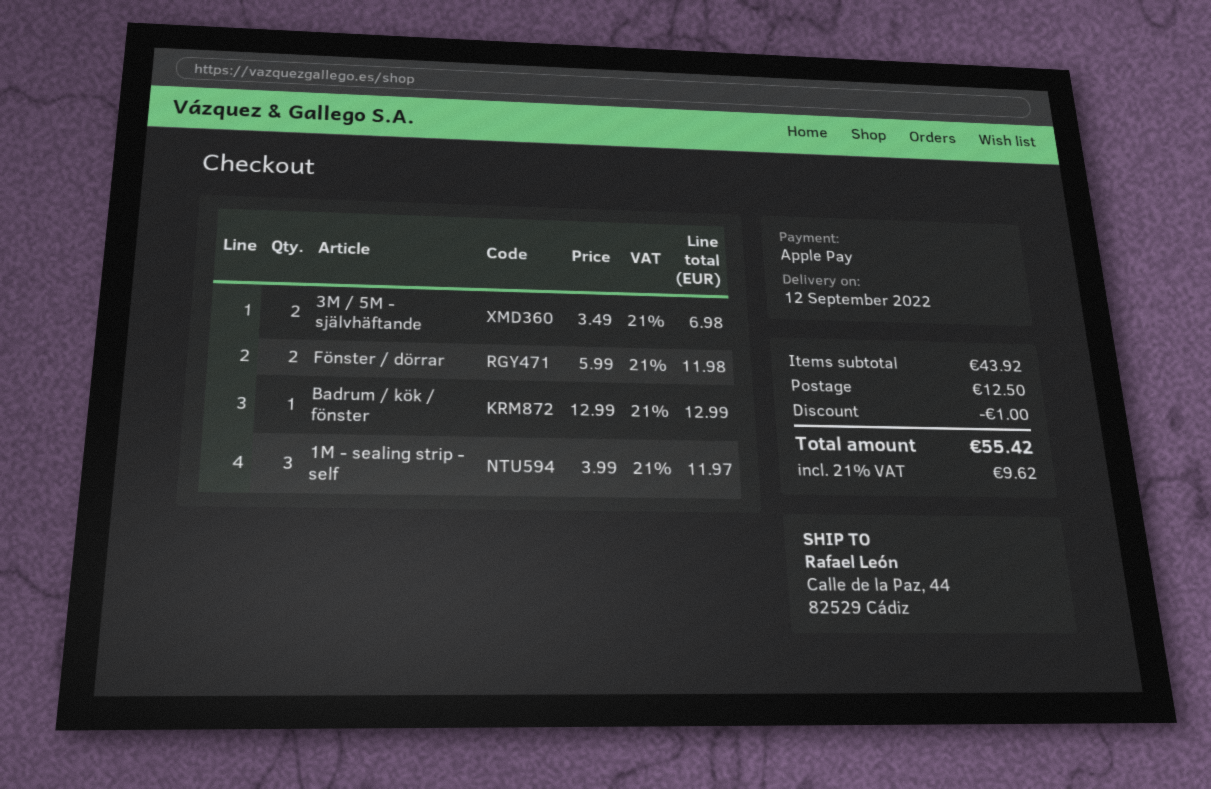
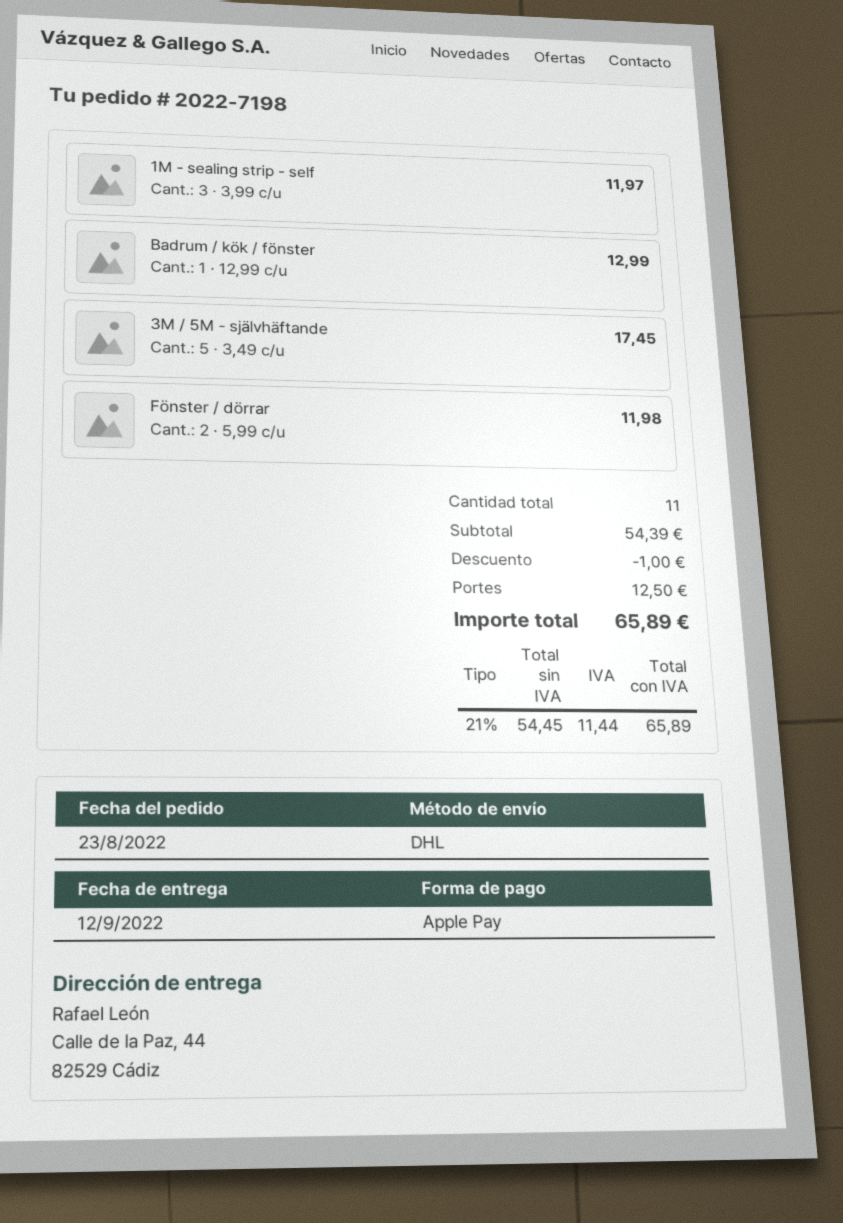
3M / 5M - självhäftande: 2 x 3.49 = 6.98 -> 5 x 3.49 = 17.45
subtotal: 43.92 -> 54.39
tax: 21% = 9.62 -> 21% = 11.44
total: 55.42 -> 65.89

